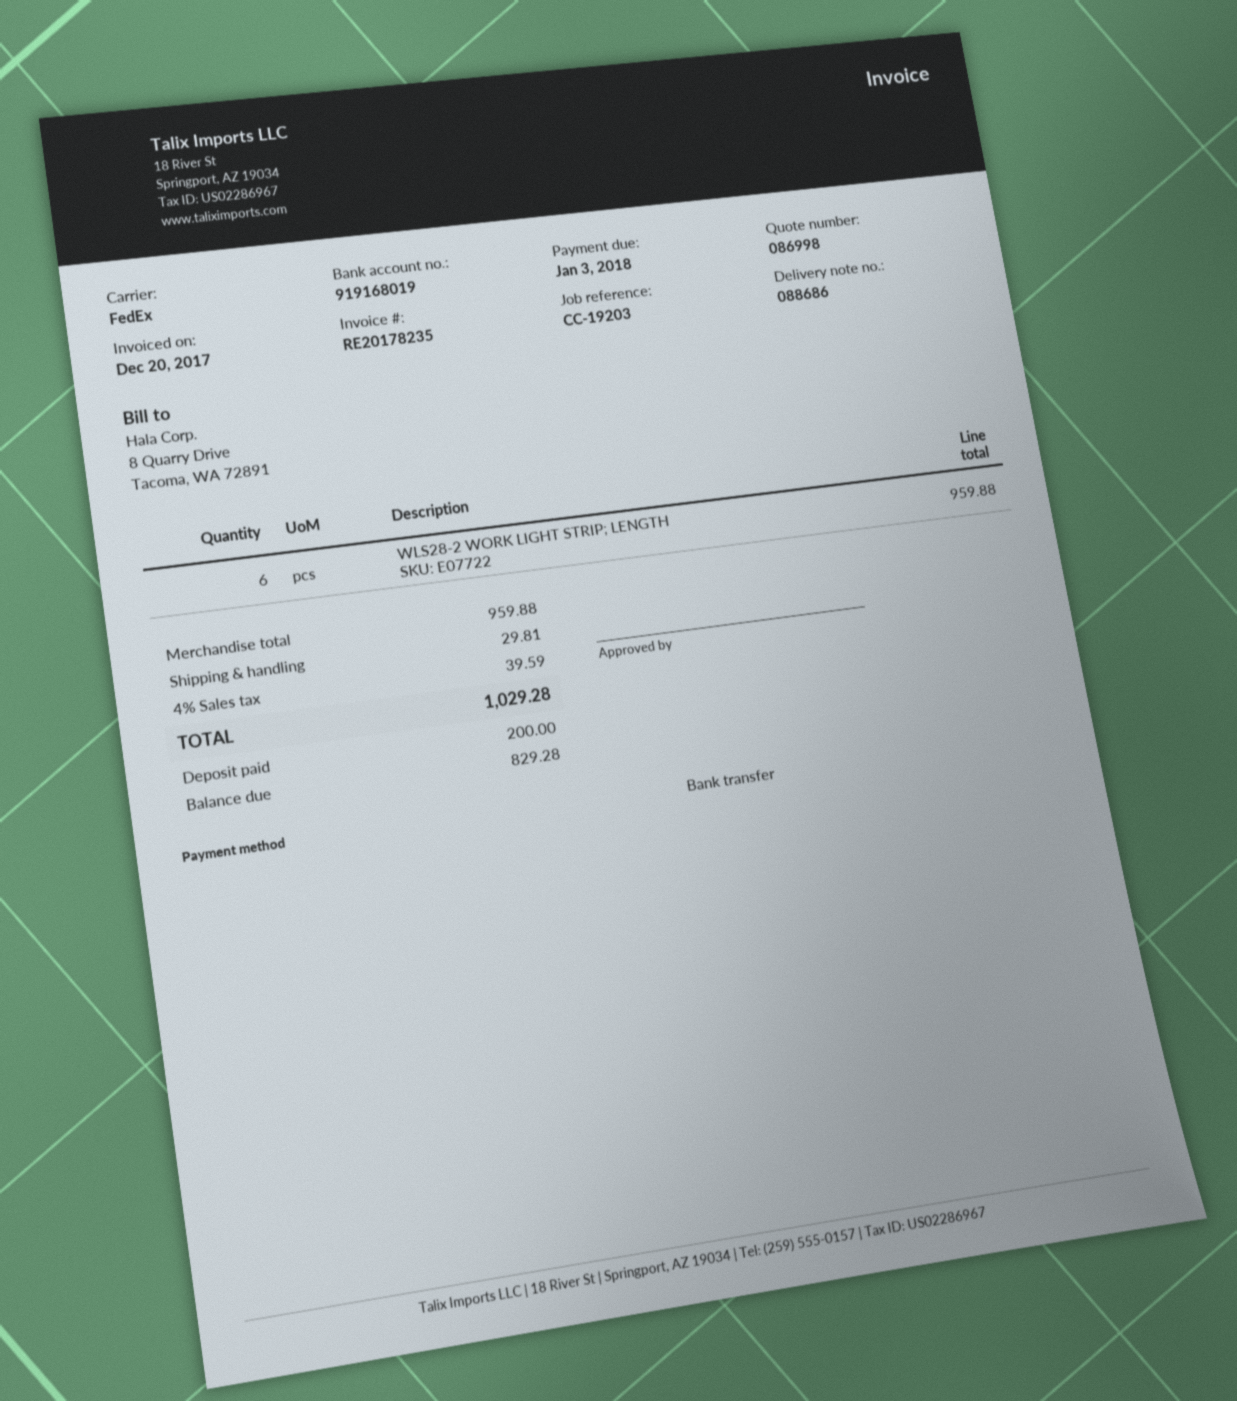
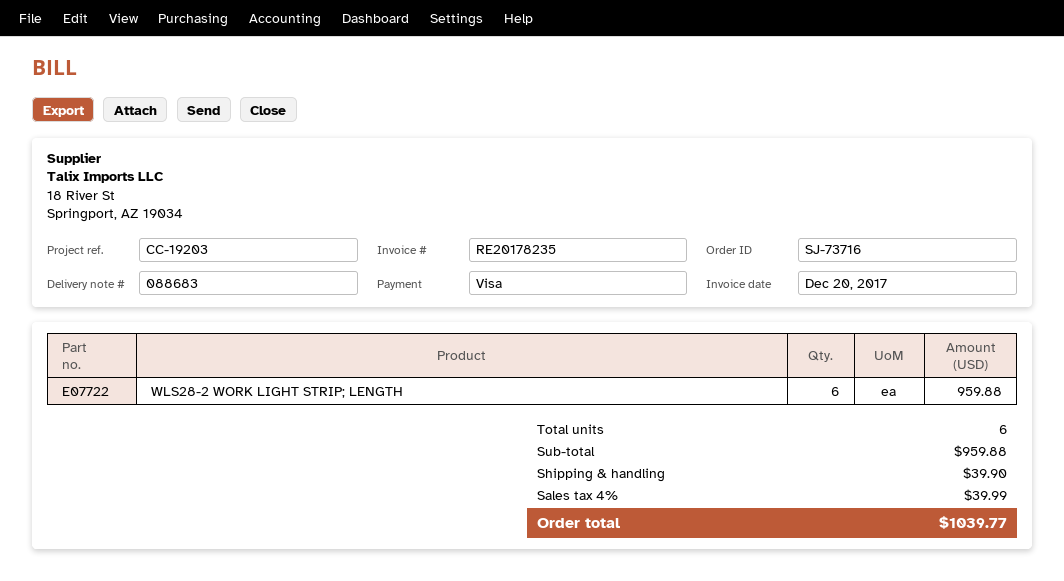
delivery note number: 088686 -> 088683
payment method: bank transfer -> Visa
shipping: 29.81 -> 39.90
tax: 4% = 39.59 -> 4% = 39.99
total: 1029.28 -> 1039.77

